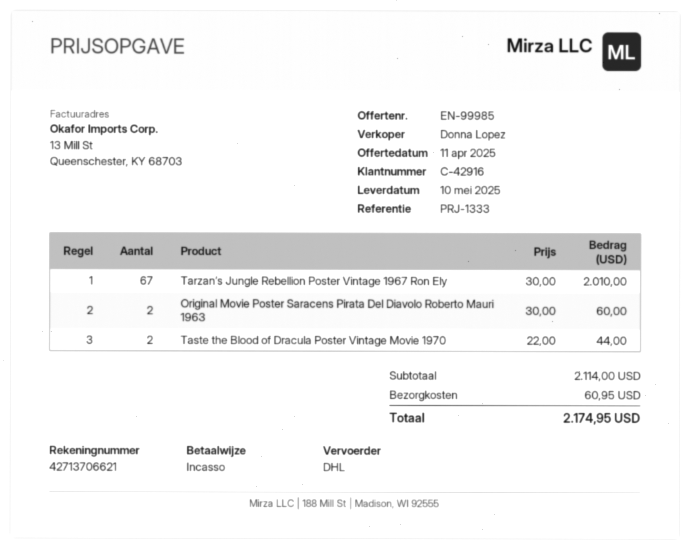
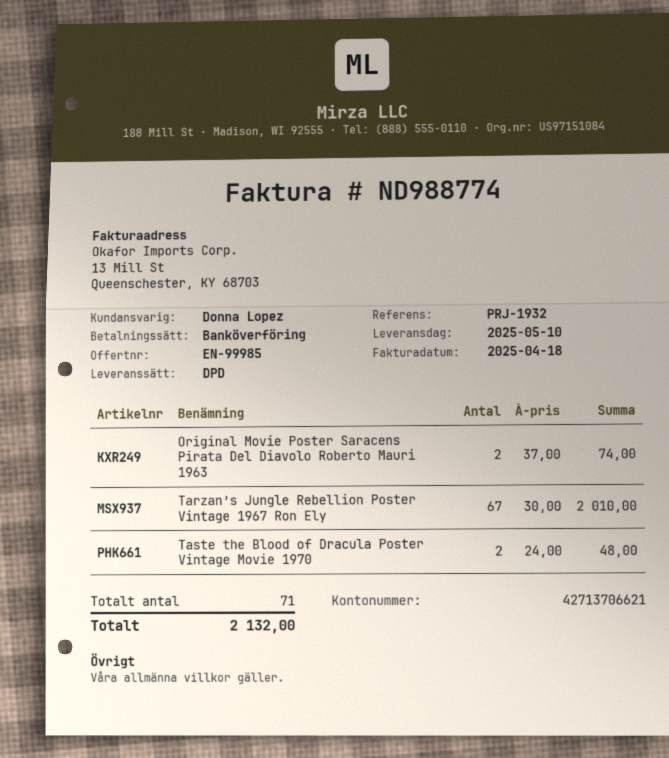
reference: PRJ-1333 -> PRJ-1932
payment method: direct debit -> bank transfer
shipping method: DHL -> DPD
Original Movie Poster Saracens Pirata Del Diavolo Roberto Mauri 1963: 2 x 30.00 = 60.00 -> 2 x 37.00 = 74.00
Taste the Blood of Dracula Poster Vintage Movie 1970: 2 x 22.00 = 44.00 -> 2 x 24.00 = 48.00
shipping: 60.95 -> none
total: 2174.95 -> 2132.00

